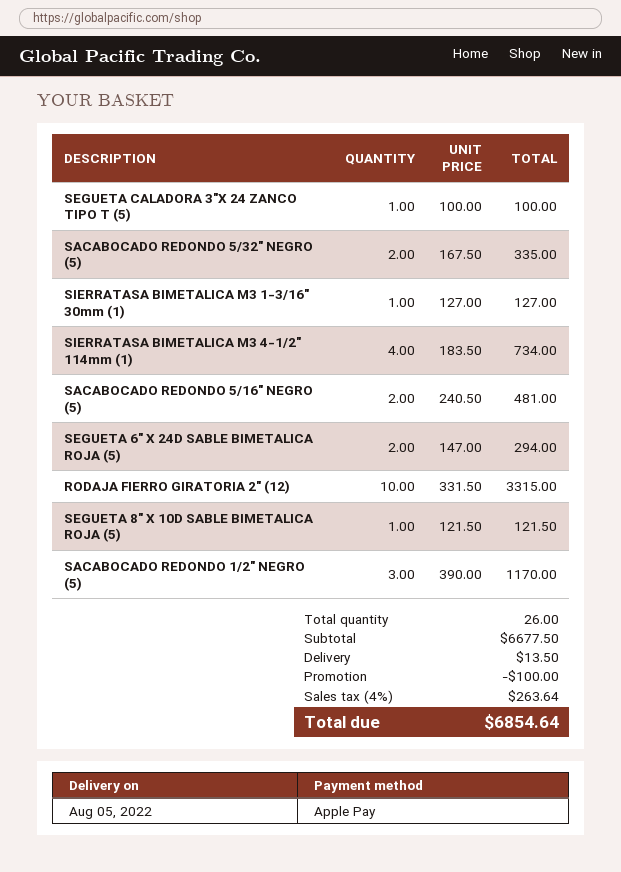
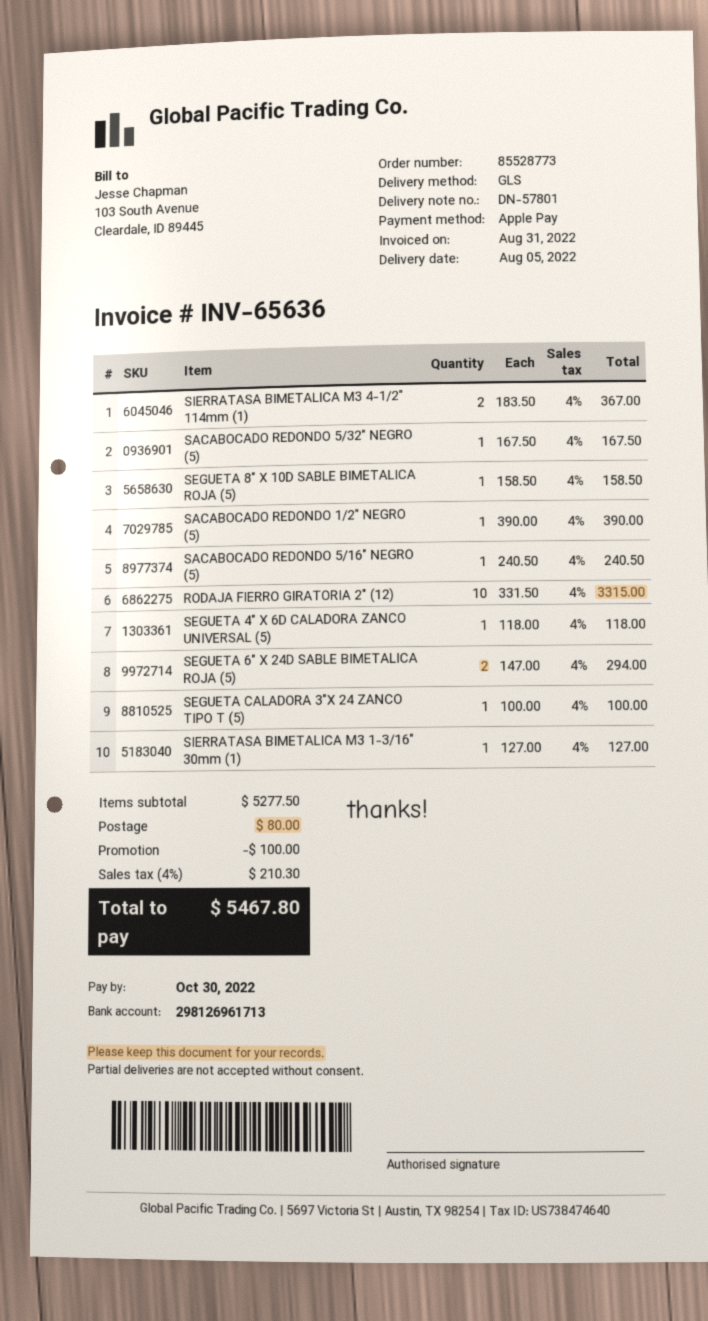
SACABOCADO REDONDO 5/32" NEGRO (5): 2 x 167.50 = 335.00 -> 1 x 167.50 = 167.50
SIERRATASA BIMETALICA M3 4-1/2" 114mm (1): 4 x 183.50 = 734.00 -> 2 x 183.50 = 367.00
SACABOCADO REDONDO 5/16" NEGRO (5): 2 x 240.50 = 481.00 -> 1 x 240.50 = 240.50
SEGUETA 8" X 10D SABLE BIMETALICA ROJA (5): 1 x 121.50 = 121.50 -> 1 x 158.50 = 158.50
SACABOCADO REDONDO 1/2" NEGRO (5): 3 x 390.00 = 1170.00 -> 1 x 390.00 = 390.00
SEGUETA 4" X 6D CALADORA ZANCO UNIVERSAL (5): none -> 1 x 118.00 = 118.00
subtotal: 6677.50 -> 5277.50
shipping: 13.50 -> 80.00
tax: 4% = 263.64 -> 4% = 210.30
total: 6854.64 -> 5467.80

